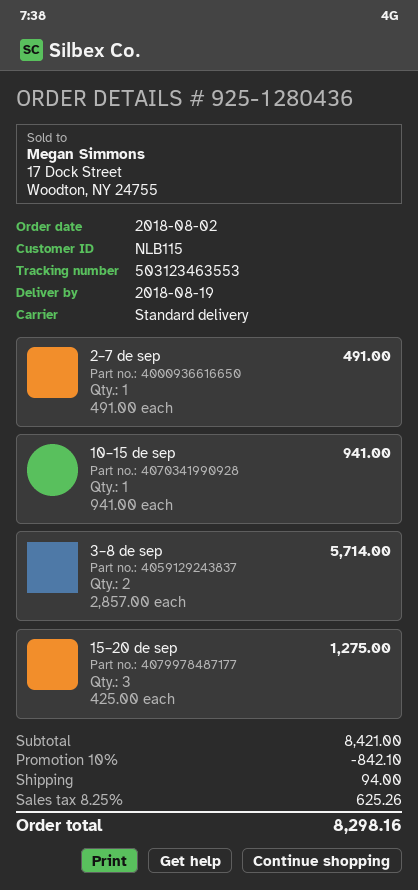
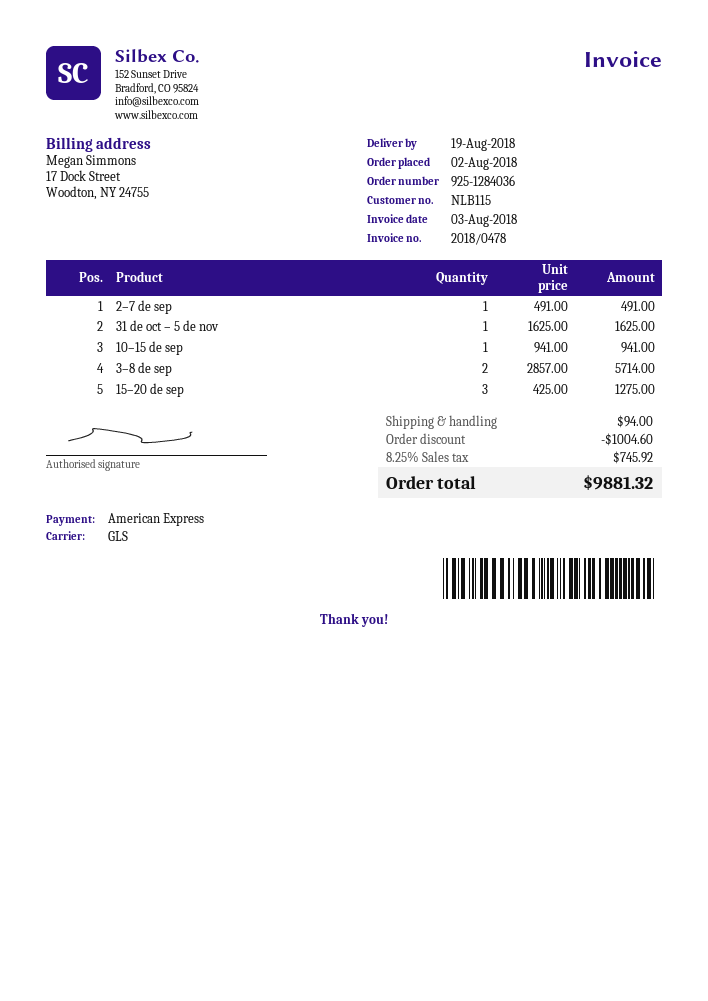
order number: 925-1280436 -> 925-1284036
shipping method: standard -> GLS
31 de oct – 5 de nov: none -> 1 x 1625.00 = 1625.00
discount: 842.10 -> 1004.60
tax: 8.25% = 625.26 -> 8.25% = 745.92
total: 8298.16 -> 9881.32

